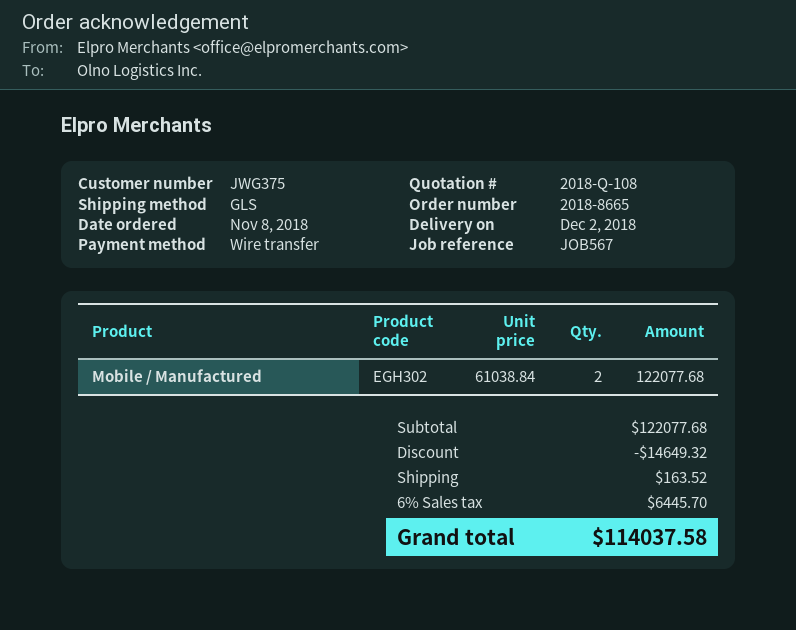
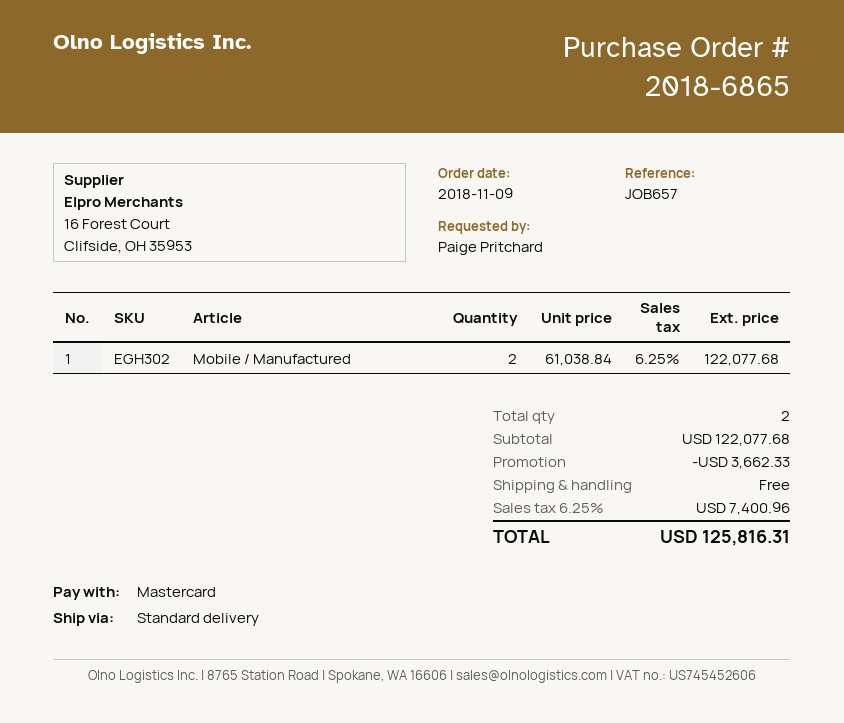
order number: 2018-8665 -> 2018-6865
order date: 2018-11-08 -> 2018-11-09
reference: JOB567 -> JOB657
payment method: bank transfer -> Mastercard
shipping method: GLS -> standard
discount: 14649.32 -> 3662.33
shipping: 163.52 -> 0.00
tax: 6% = 6445.70 -> 6.25% = 7400.96
total: 114037.58 -> 125816.31

